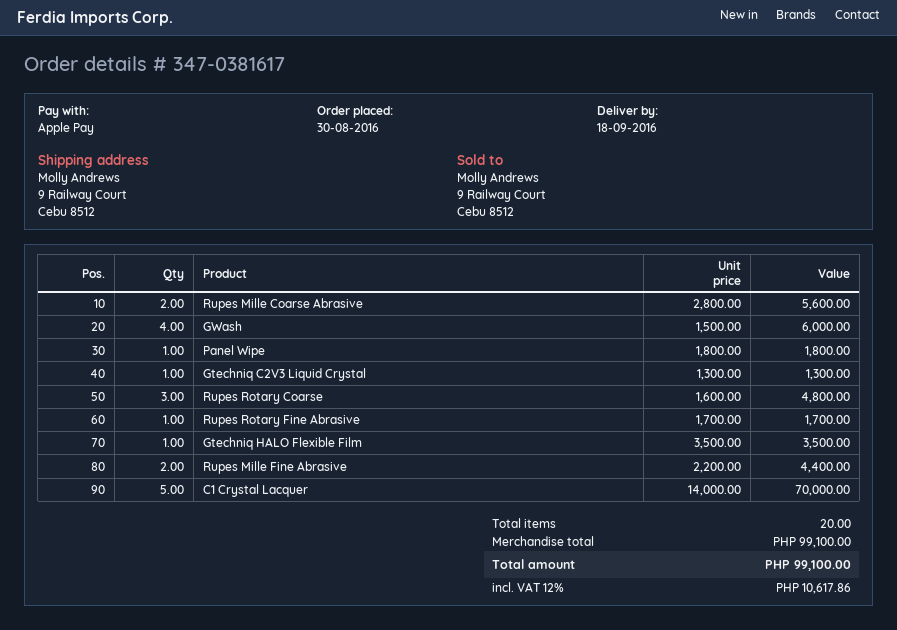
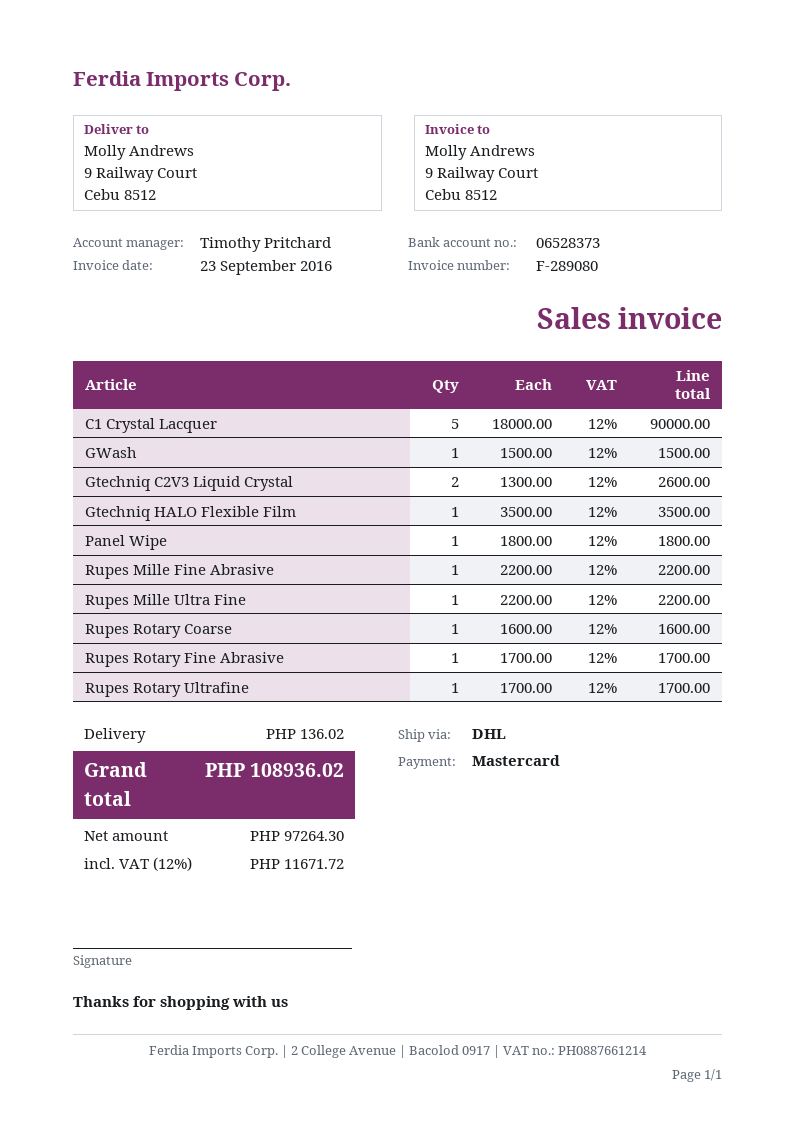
payment method: Apple Pay -> Mastercard
Rupes Mille Coarse Abrasive: 2 x 2800.00 = 5600.00 -> none
GWash: 4 x 1500.00 = 6000.00 -> 1 x 1500.00 = 1500.00
Gtechniq C2V3 Liquid Crystal: 1 x 1300.00 = 1300.00 -> 2 x 1300.00 = 2600.00
Rupes Rotary Coarse: 3 x 1600.00 = 4800.00 -> 1 x 1600.00 = 1600.00
Rupes Mille Fine Abrasive: 2 x 2200.00 = 4400.00 -> 1 x 2200.00 = 2200.00
C1 Crystal Lacquer: 5 x 14000.00 = 70000.00 -> 5 x 18000.00 = 90000.00
Rupes Mille Ultra Fine: none -> 1 x 2200.00 = 2200.00
Rupes Rotary Ultrafine: none -> 1 x 1700.00 = 1700.00
shipping: none -> 136.02
tax: 12% = 10617.86 -> 12% = 11671.72
total: 99100.00 -> 108936.02

